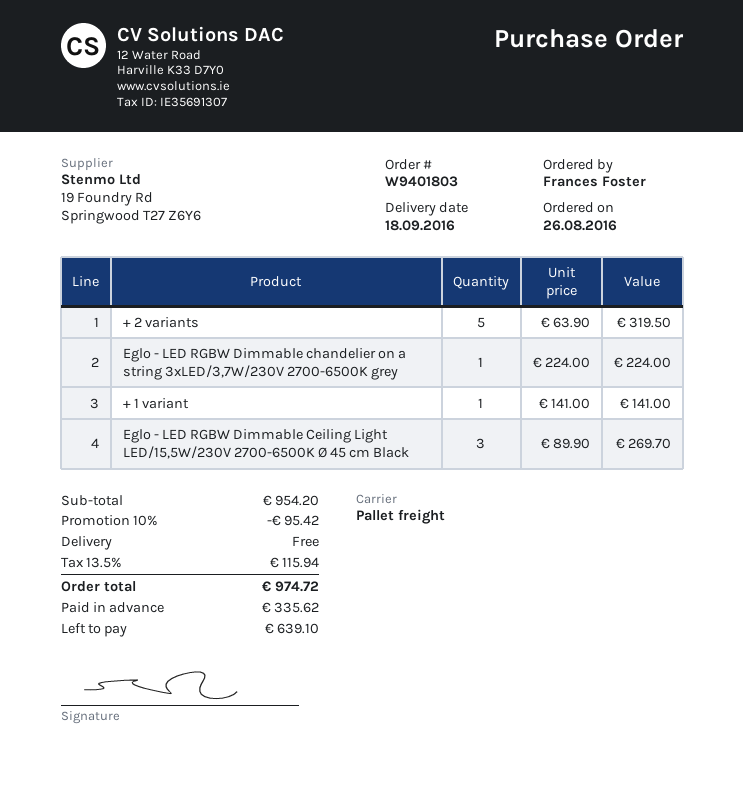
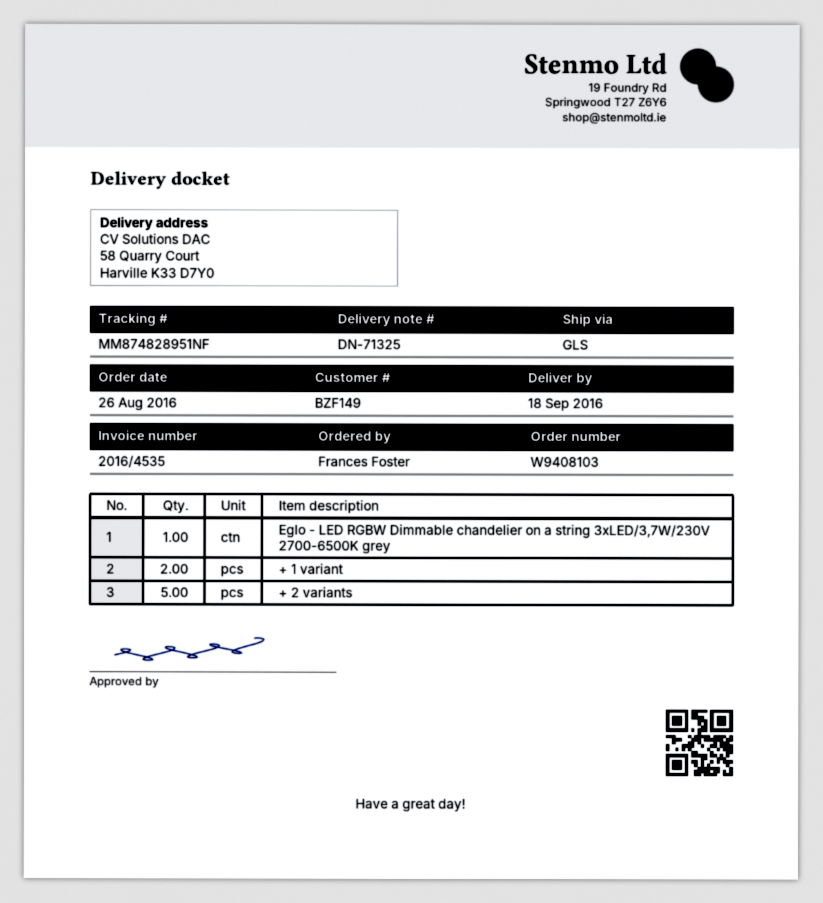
order number: W9401803 -> W9408103
shipping method: pallet freight -> GLS
+ 1 variant: 1 -> 2
Eglo - LED RGBW Dimmable Ceiling Light LED/15,5W/230V 2700-6500K Ø 45 cm Black: 3 -> none

